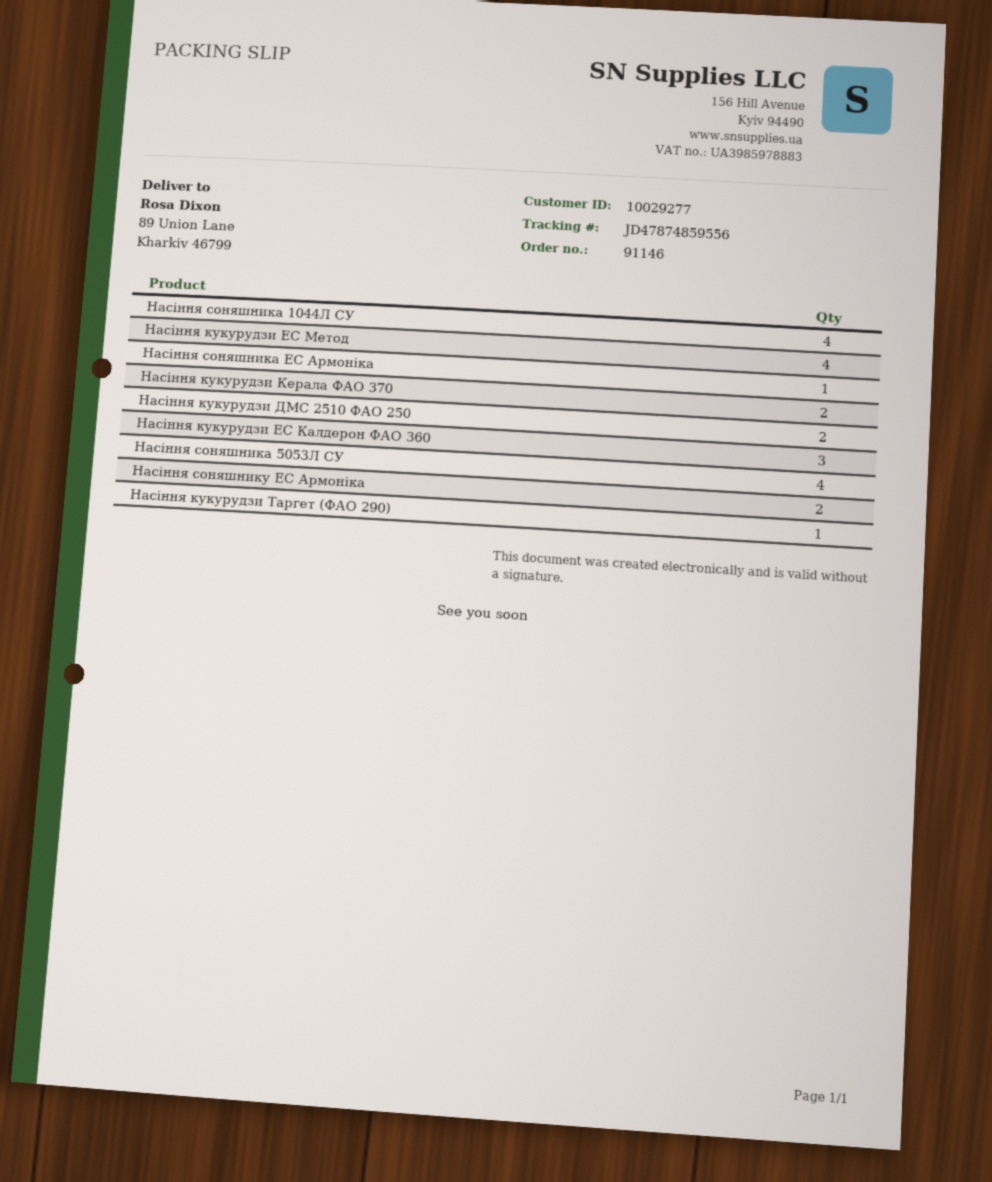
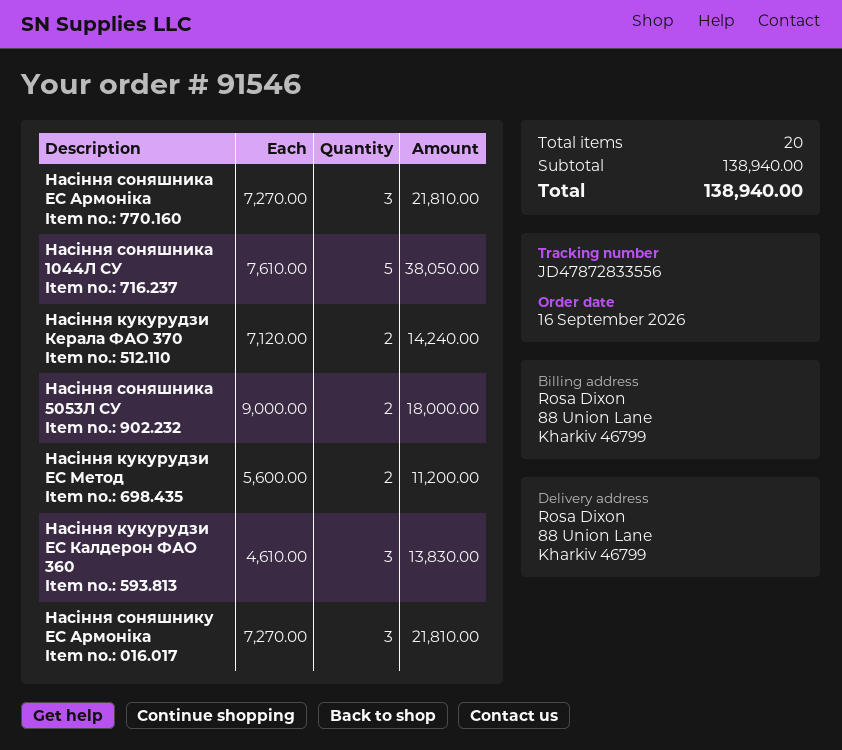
order number: 91146 -> 91546
tracking number: JD47874859556 -> JD47872833556
ship to: 89 Union Lane, Kharkiv 46799 -> 88 Union Lane, Kharkiv 46799
Насіння соняшника 1044Л СУ: 4 -> 5
Насіння кукурудзи ЕС Метод: 4 -> 2
Насіння соняшника ЕС Армоніка: 1 -> 3
Насіння кукурудзи ДМС 2510 ФАО 250: 2 -> none
Насіння соняшника 5053Л СУ: 4 -> 2
Насіння соняшнику ЕС Армоніка: 2 -> 3
Насіння кукурудзи Таргет (ФАО 290): 1 -> none

